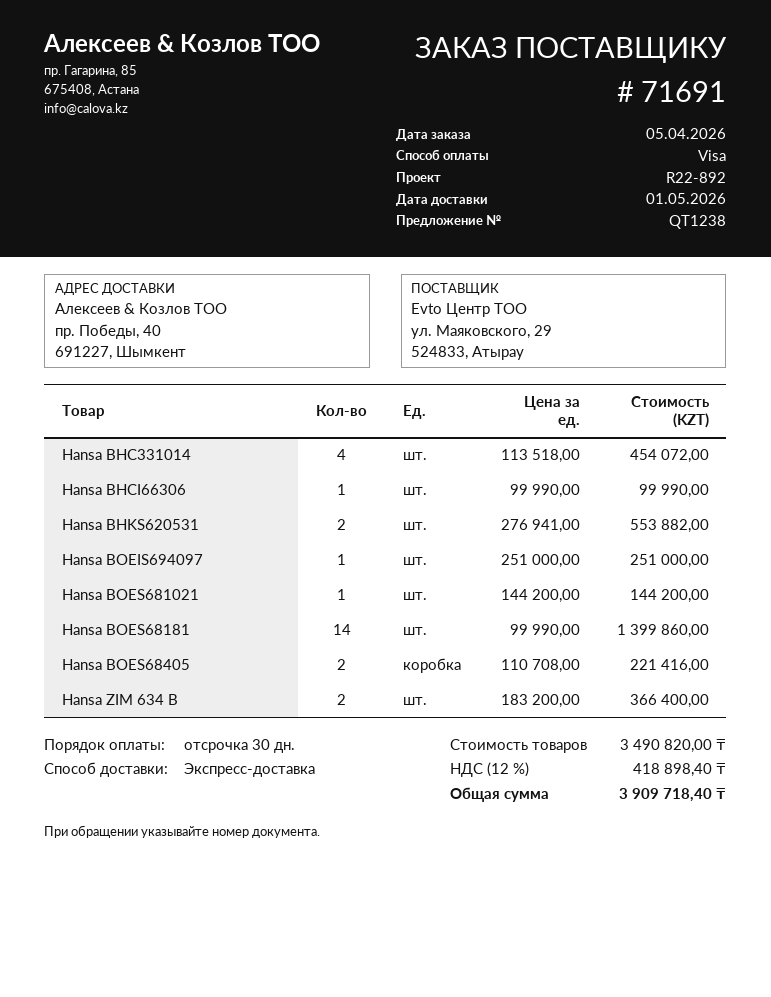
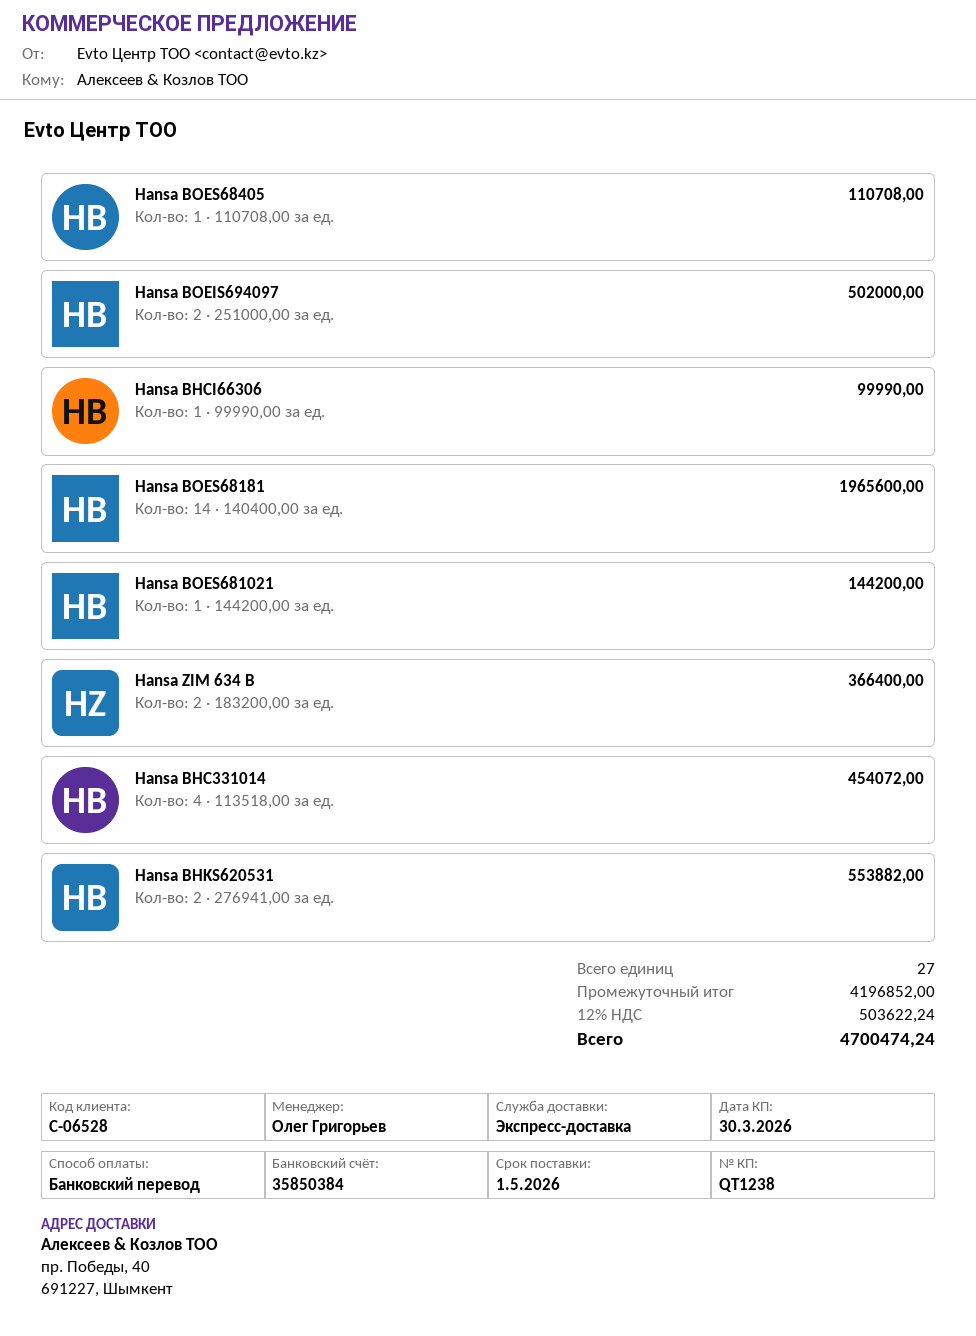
payment method: Visa -> bank transfer
Hansa BOEIS694097: 1 x 251000.00 = 251000.00 -> 2 x 251000.00 = 502000.00
Hansa BOES68181: 14 x 99990.00 = 1399860.00 -> 14 x 140400.00 = 1965600.00
Hansa BOES68405: 2 x 110708.00 = 221416.00 -> 1 x 110708.00 = 110708.00
subtotal: 3490820.00 -> 4196852.00
tax: 12% = 418898.40 -> 12% = 503622.24
total: 3909718.40 -> 4700474.24

